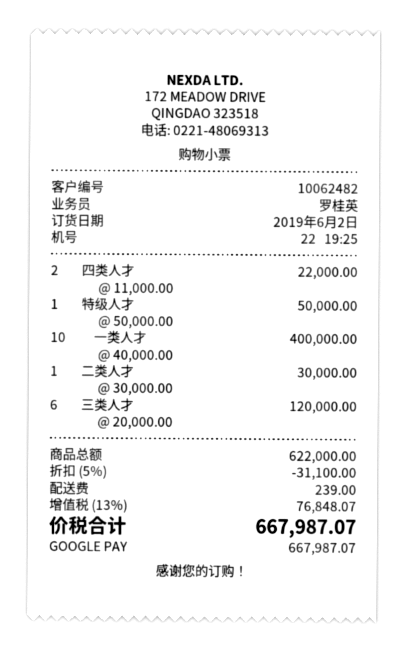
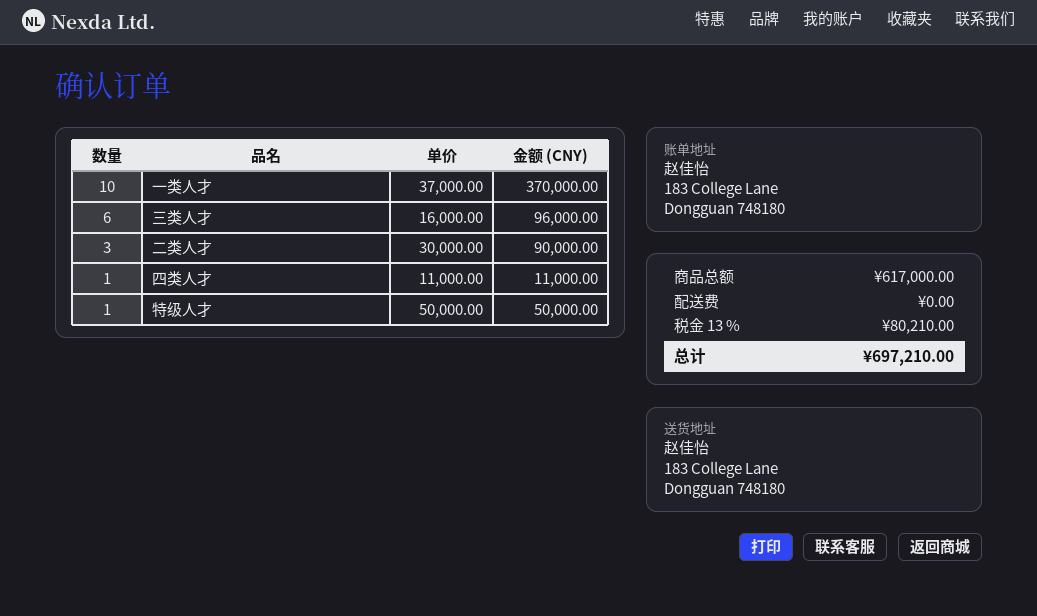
四类人才: 2 x 11000.00 = 22000.00 -> 1 x 11000.00 = 11000.00
一类人才: 10 x 40000.00 = 400000.00 -> 10 x 37000.00 = 370000.00
二类人才: 1 x 30000.00 = 30000.00 -> 3 x 30000.00 = 90000.00
三类人才: 6 x 20000.00 = 120000.00 -> 6 x 16000.00 = 96000.00
subtotal: 622000.00 -> 617000.00
discount: 5% = 31100.00 -> none
shipping: 239.00 -> 0.00
tax: 13% = 76848.07 -> 13% = 80210.00
total: 667987.07 -> 697210.00

